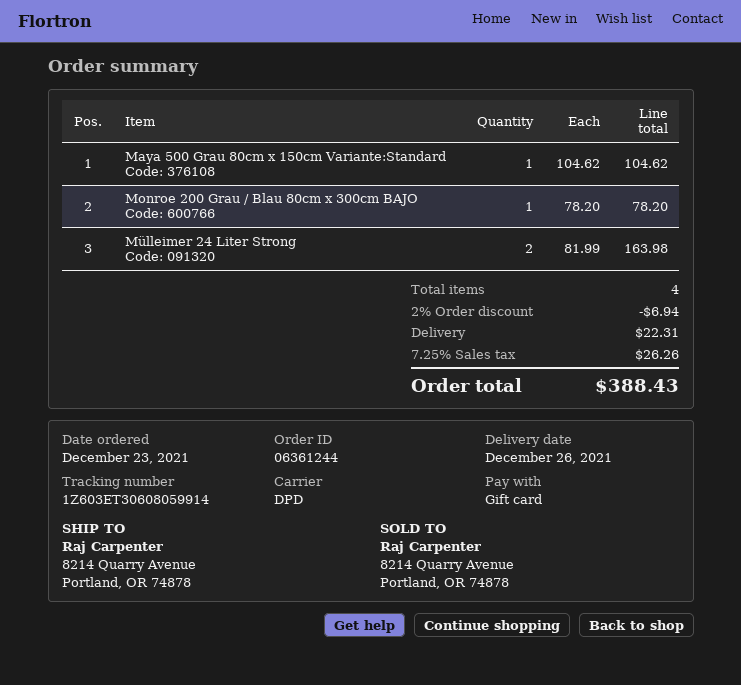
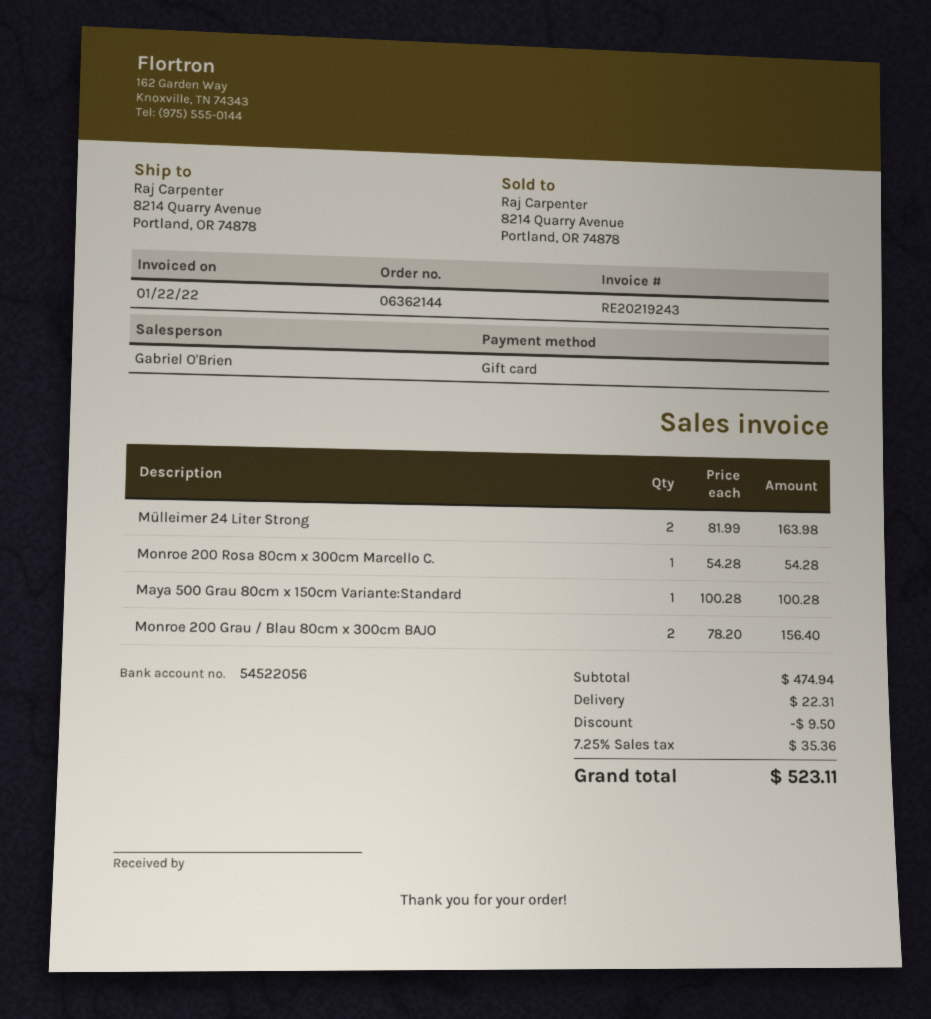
order number: 06361244 -> 06362144
Maya 500 Grau 80cm x 150cm Variante:Standard: 1 x 104.62 = 104.62 -> 1 x 100.28 = 100.28
Monroe 200 Grau / Blau 80cm x 300cm BAJO: 1 x 78.20 = 78.20 -> 2 x 78.20 = 156.40
Monroe 200 Rosa 80cm x 300cm Marcello C.: none -> 1 x 54.28 = 54.28
discount: 6.94 -> 9.50
tax: 7.25% = 26.26 -> 7.25% = 35.36
total: 388.43 -> 523.11

